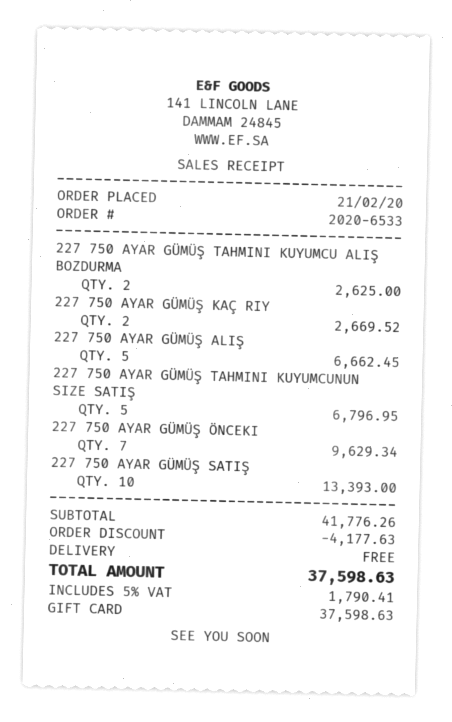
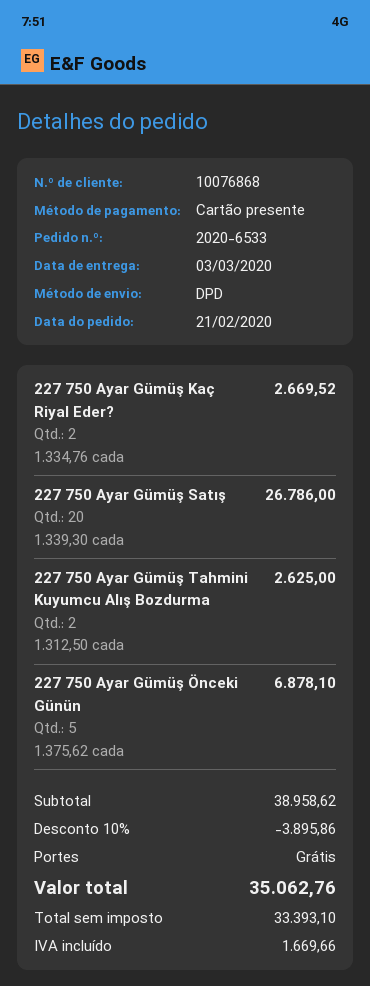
227 750 AYAR GÜMÜŞ ALIŞ: 5 for 6662.45 -> none
227 750 AYAR GÜMÜŞ TAHMINI KUYUMCUNUN SIZE SATIŞ: 5 for 6796.95 -> none
227 750 AYAR GÜMÜŞ ÖNCEKI: 7 for 9629.34 -> 5 for 6878.10
227 750 AYAR GÜMÜŞ SATIŞ: 10 for 13393.00 -> 20 for 26786.00
subtotal: 41776.26 -> 38958.62
discount: 4177.63 -> 3895.86
tax: 1790.41 -> 1669.66
total: 37598.63 -> 35062.76

